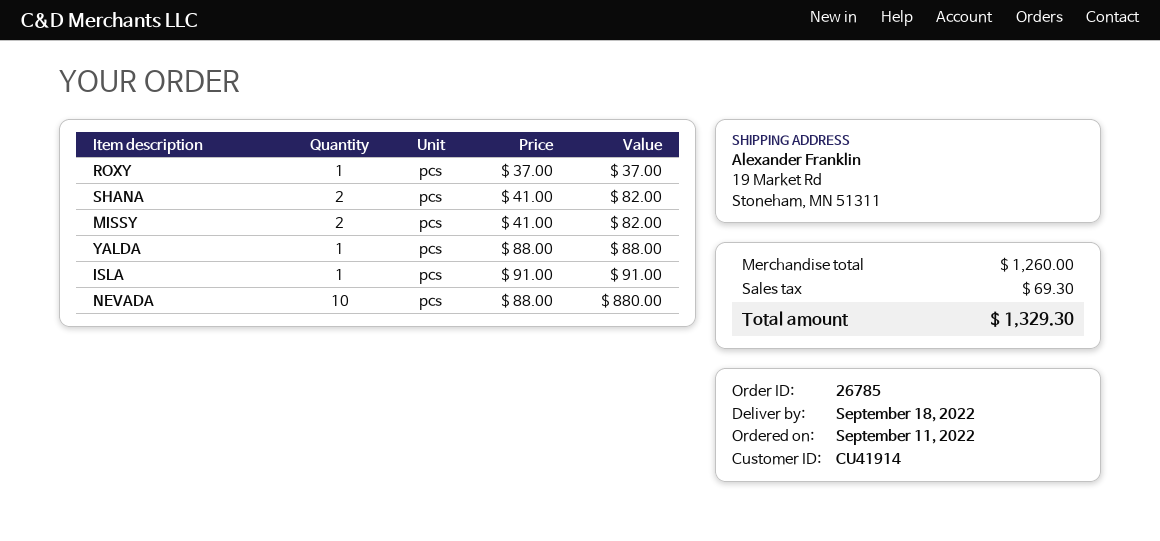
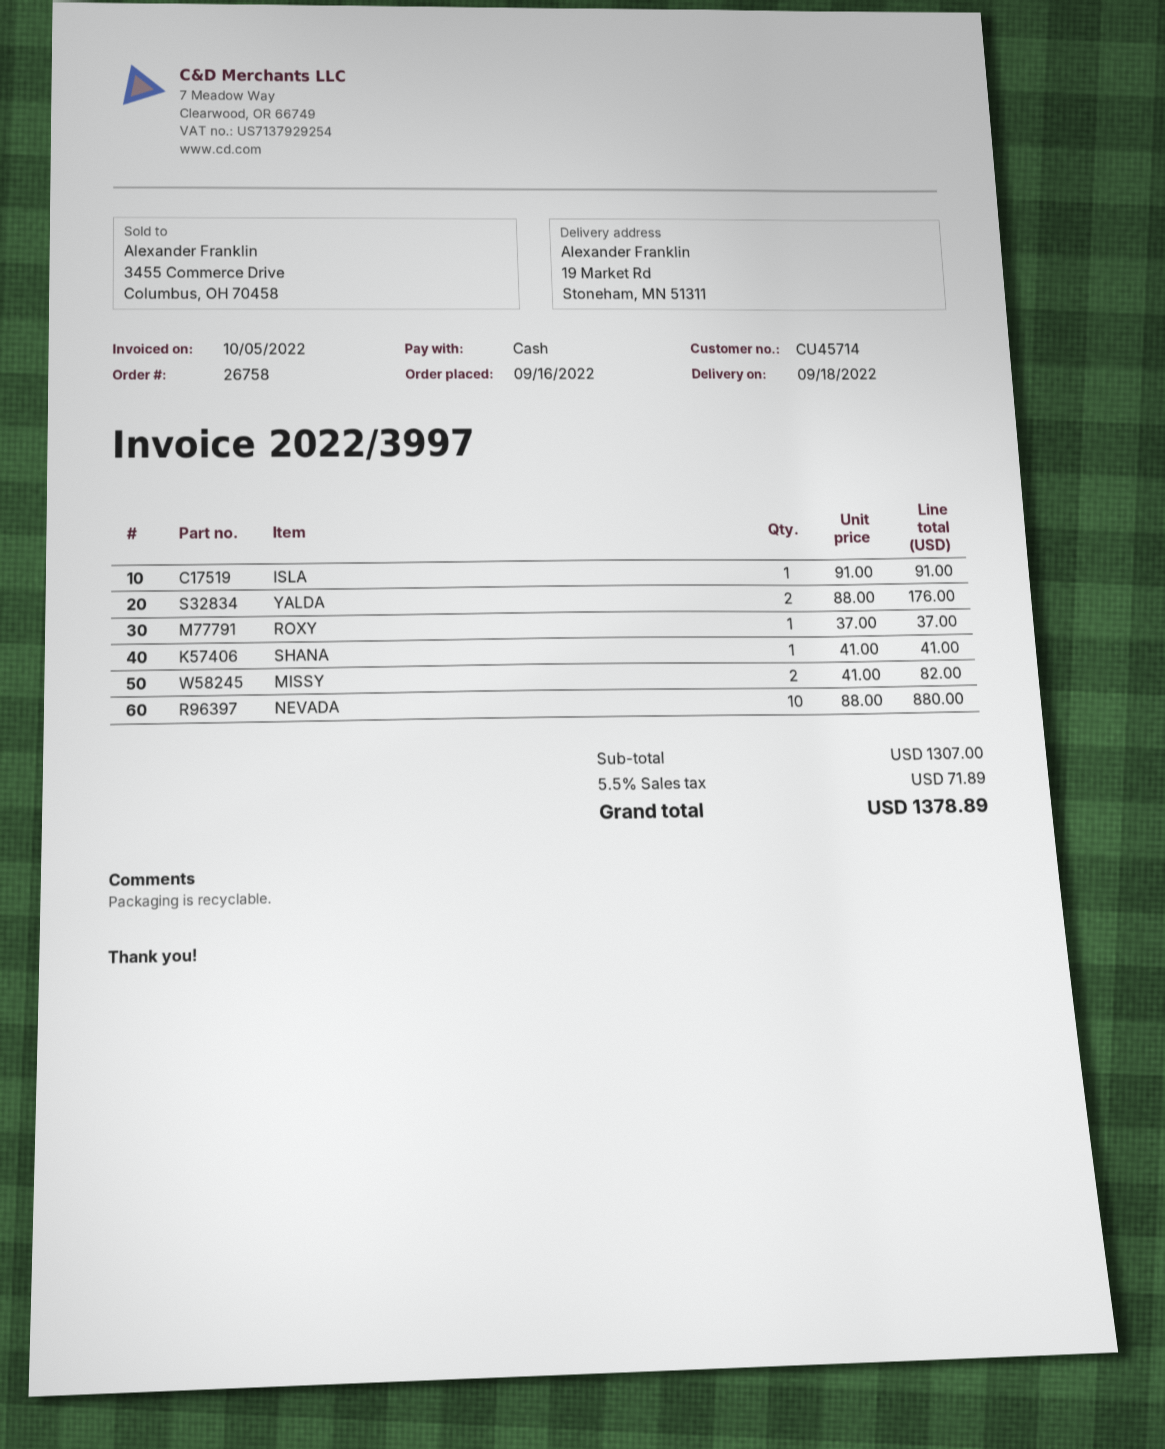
order number: 26785 -> 26758
order date: 2022-09-11 -> 2022-09-16
customer number: CU41914 -> CU45714
SHANA: 2 x 41.00 = 82.00 -> 1 x 41.00 = 41.00
YALDA: 1 x 88.00 = 88.00 -> 2 x 88.00 = 176.00
subtotal: 1260.00 -> 1307.00
tax: 69.30 -> 71.89
total: 1329.30 -> 1378.89

